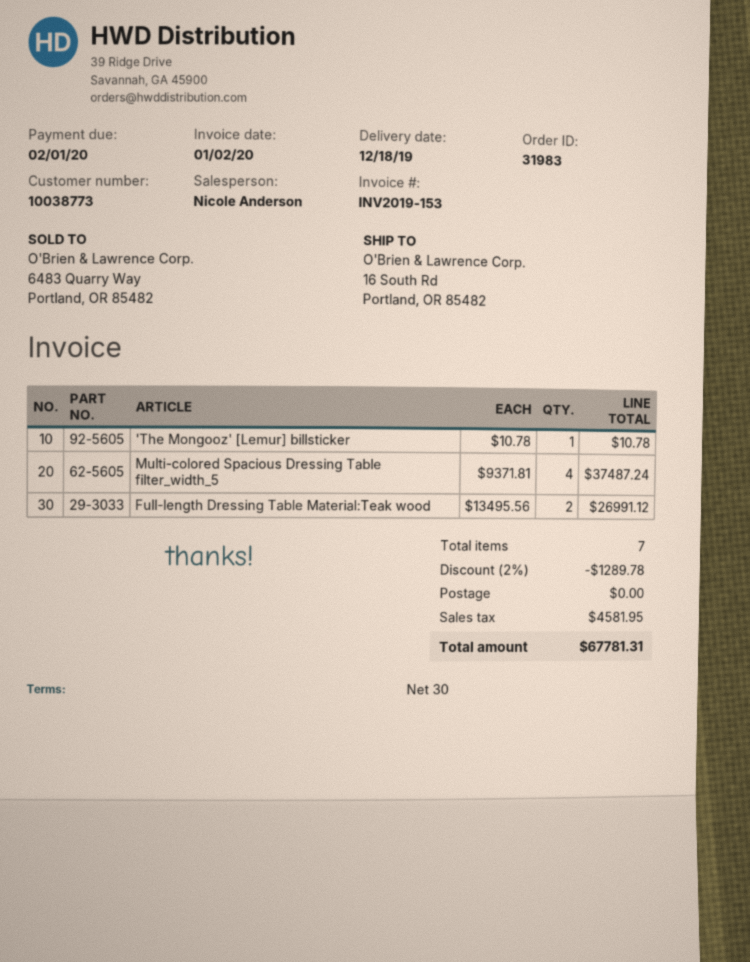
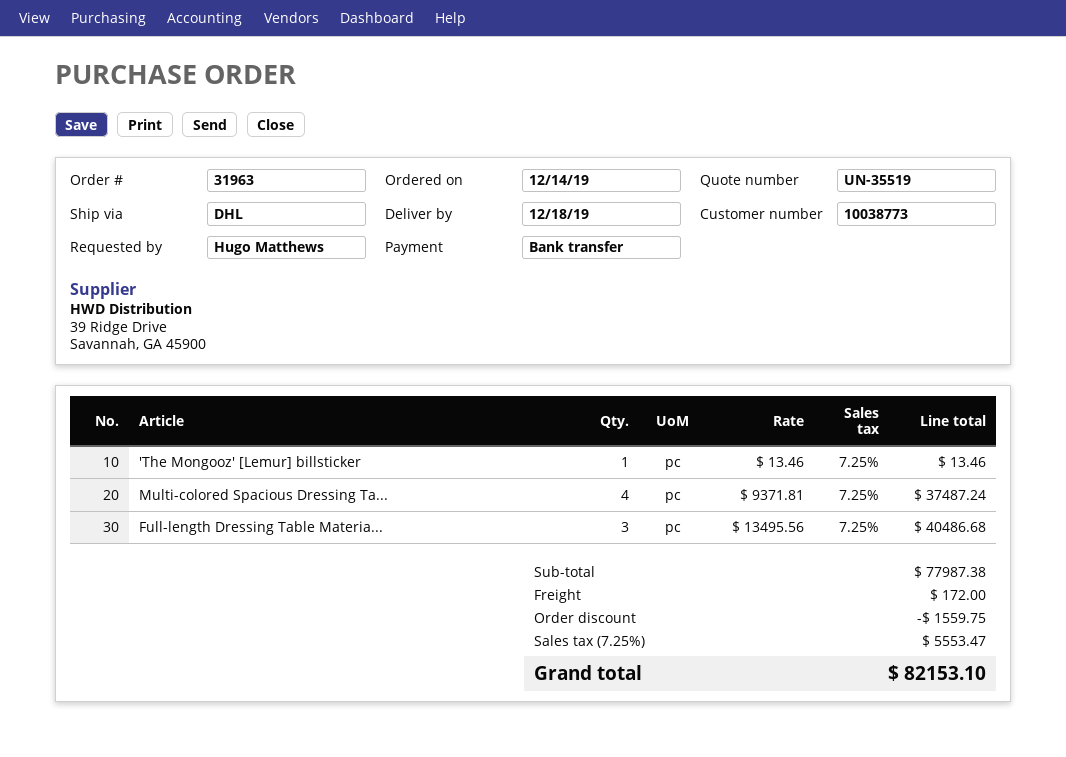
order number: 31983 -> 31963
'The Mongooz' [Lemur] billsticker: 1 x 10.78 = 10.78 -> 1 x 13.46 = 13.46
Full-length Dressing Table Material:Teak wood: 2 x 13495.56 = 26991.12 -> 3 x 13495.56 = 40486.68
discount: 1289.78 -> 1559.75
shipping: 0.00 -> 172.00
tax: 4581.95 -> 5553.47
total: 67781.31 -> 82153.10

